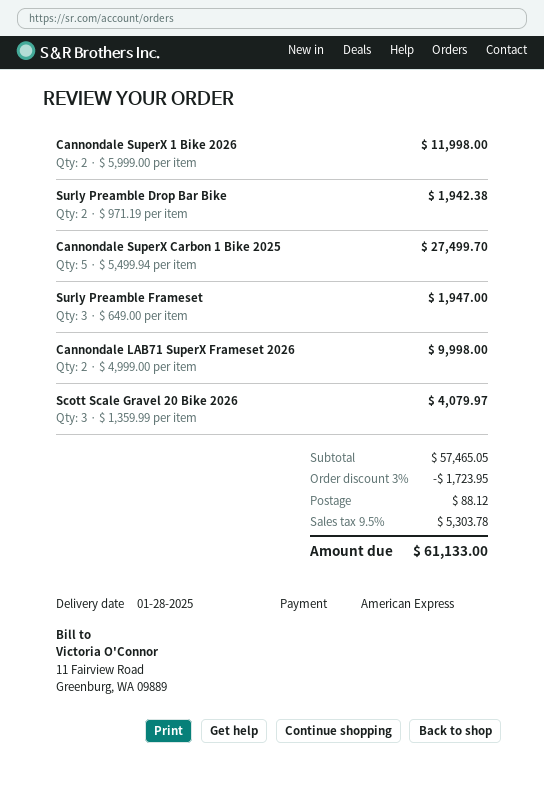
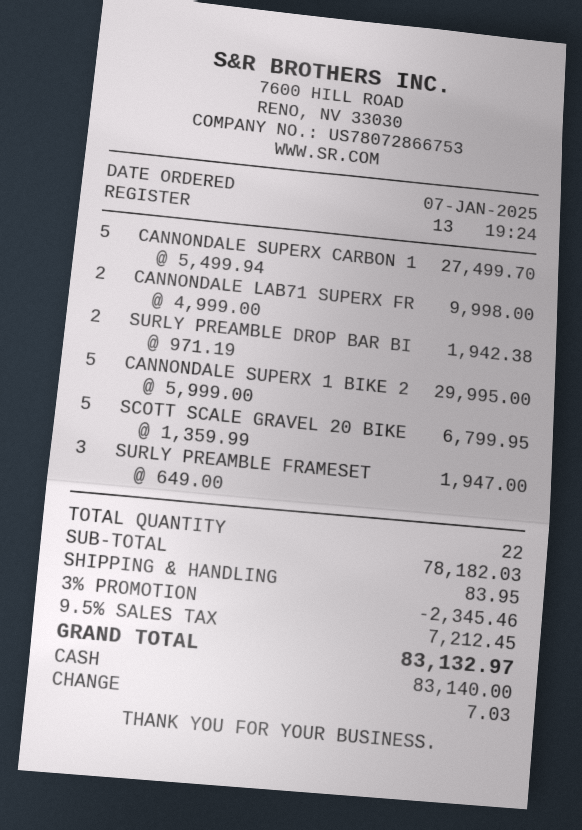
payment method: American Express -> cash
Cannondale SuperX 1 Bike 2026: 2 x 5999.00 = 11998.00 -> 5 x 5999.00 = 29995.00
Scott Scale Gravel 20 Bike 2026: 3 x 1359.99 = 4079.97 -> 5 x 1359.99 = 6799.95
subtotal: 57465.05 -> 78182.03
discount: 3% = 1723.95 -> 3% = 2345.46
shipping: 88.12 -> 83.95
tax: 9.5% = 5303.78 -> 9.5% = 7212.45
total: 61133.00 -> 83132.97

